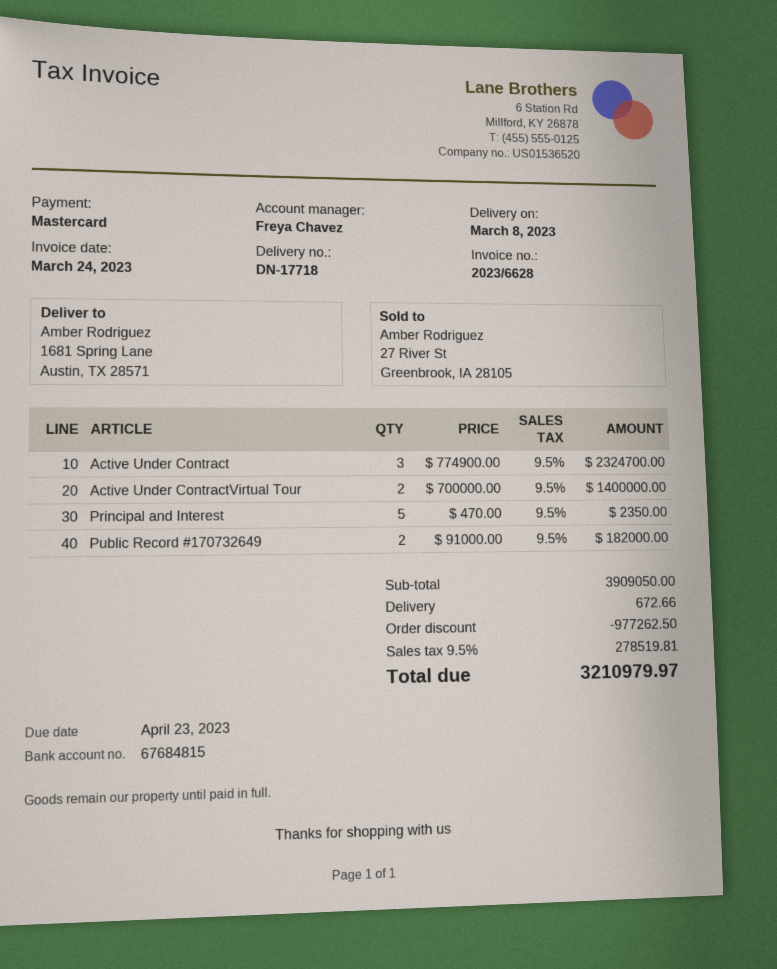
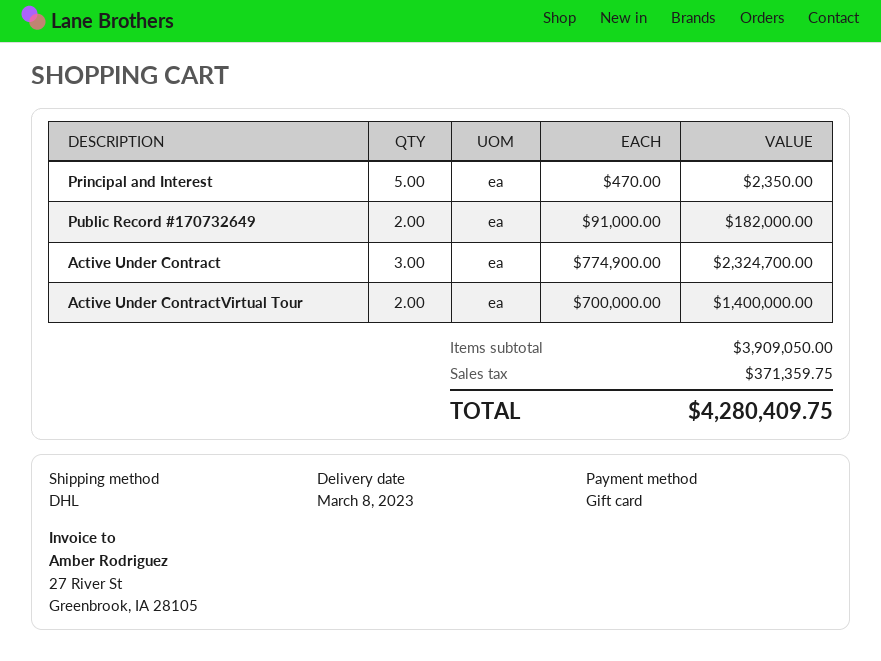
payment method: Mastercard -> gift card
discount: 977262.50 -> none
shipping: 672.66 -> none
tax: 278519.81 -> 371359.75
total: 3210979.97 -> 4280409.75

